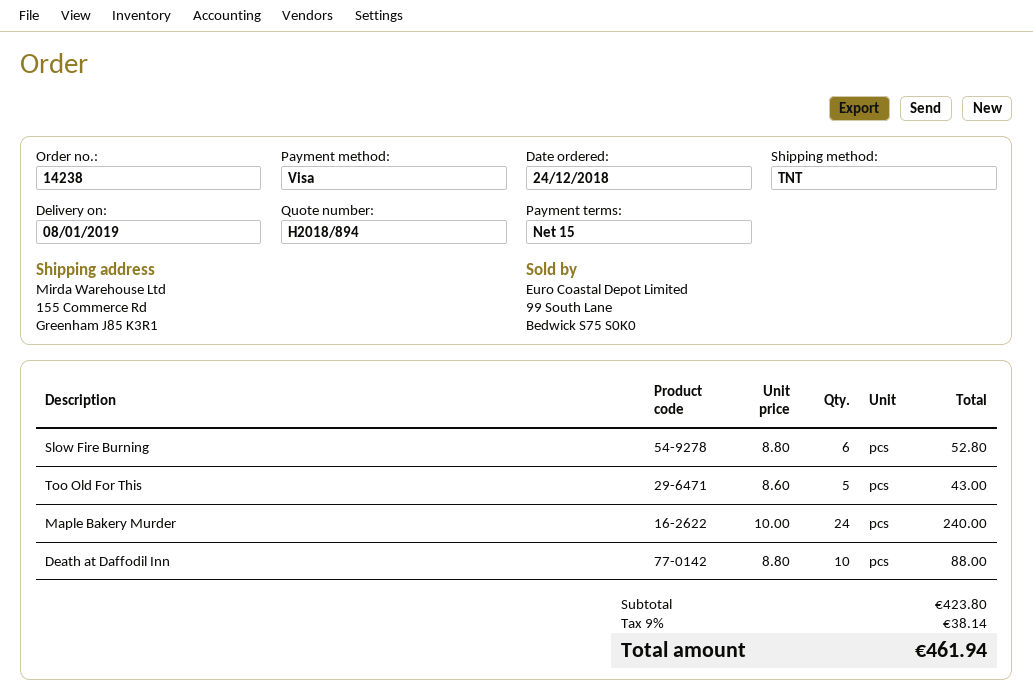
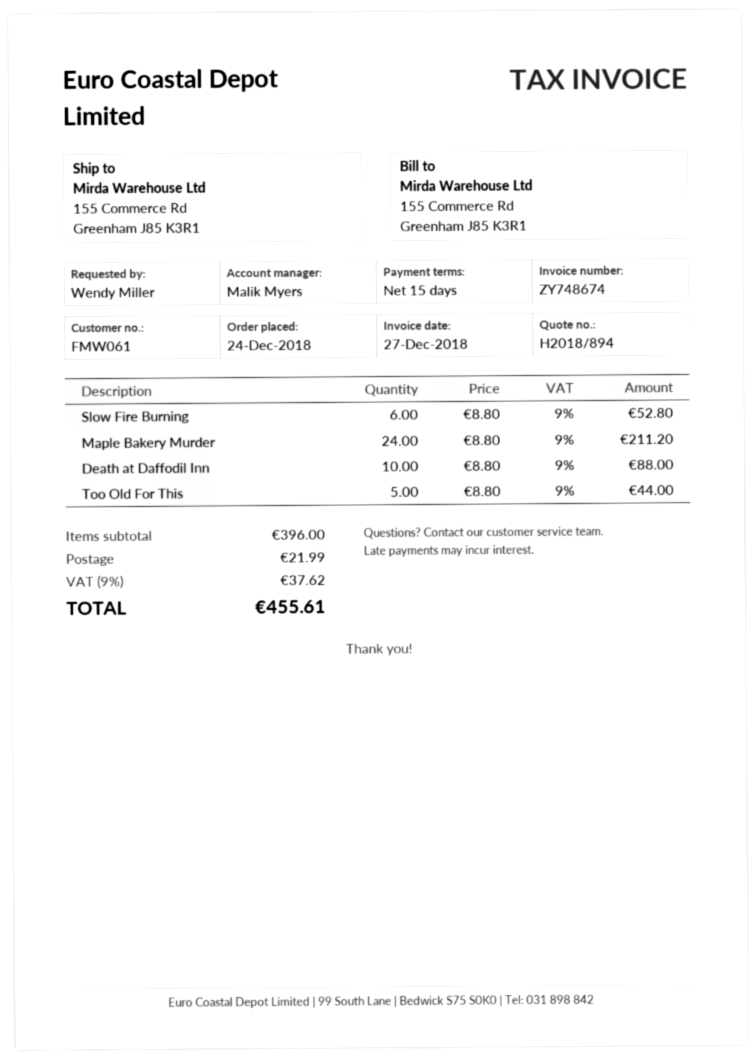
Too Old For This: 5 x 8.60 = 43.00 -> 5 x 8.80 = 44.00
Maple Bakery Murder: 24 x 10.00 = 240.00 -> 24 x 8.80 = 211.20
subtotal: 423.80 -> 396.00
shipping: none -> 21.99
tax: 9% = 38.14 -> 9% = 37.62
total: 461.94 -> 455.61

